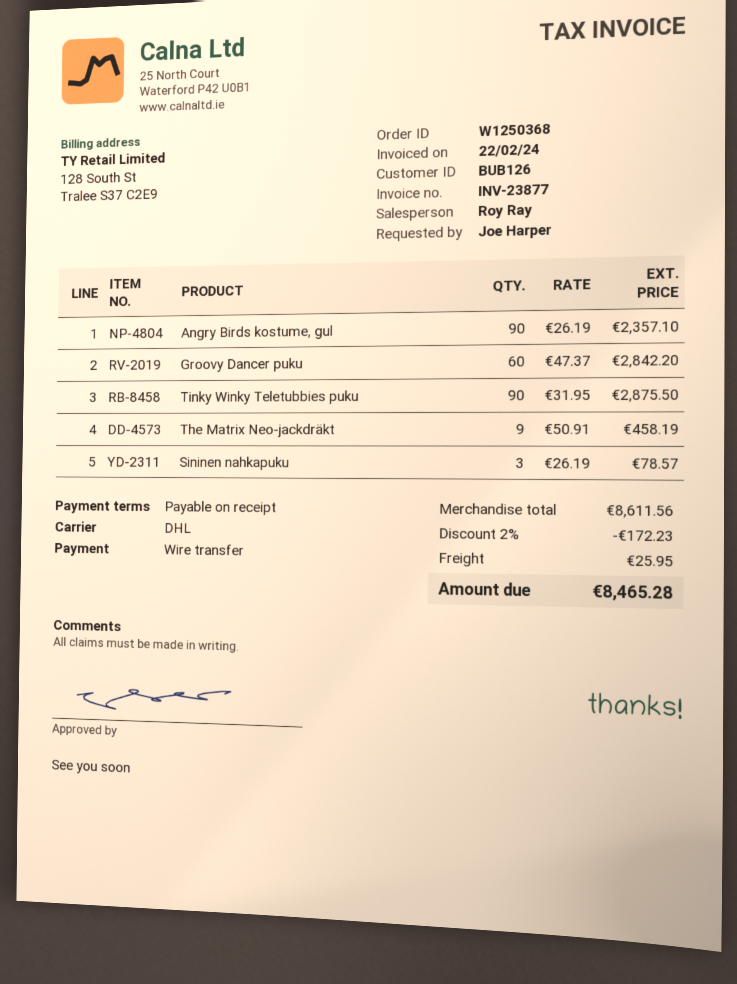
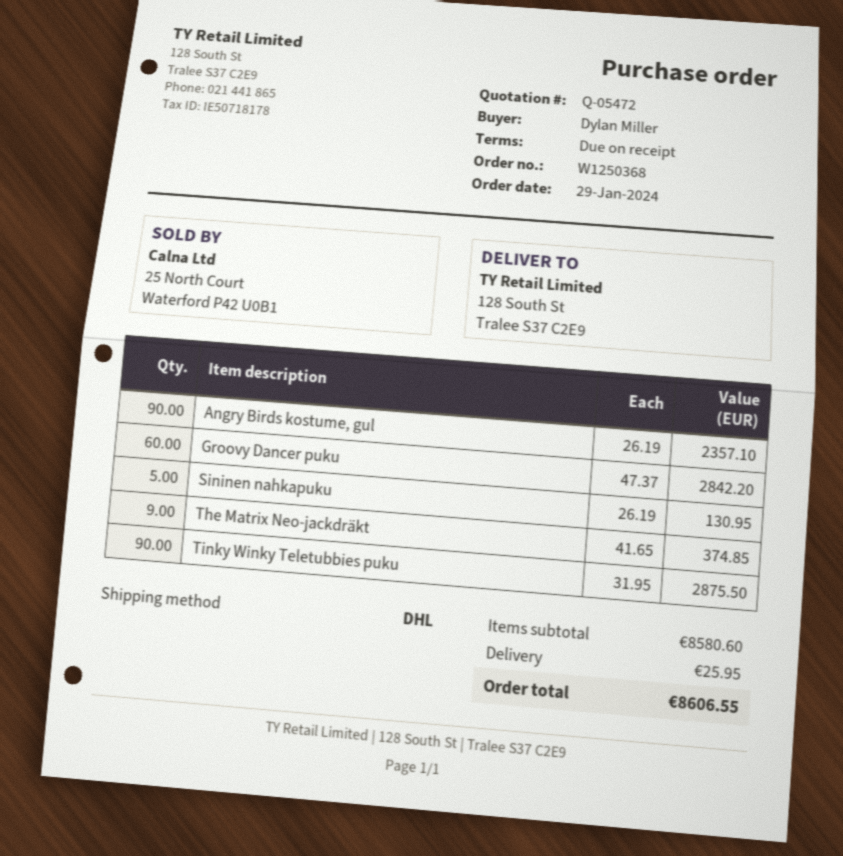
ordered by: Joe Harper -> Dylan Miller
The Matrix Neo-jackdräkt: 9 x 50.91 = 458.19 -> 9 x 41.65 = 374.85
Sininen nahkapuku: 3 x 26.19 = 78.57 -> 5 x 26.19 = 130.95
subtotal: 8611.56 -> 8580.60
discount: 2% = 172.23 -> none
total: 8465.28 -> 8606.55

